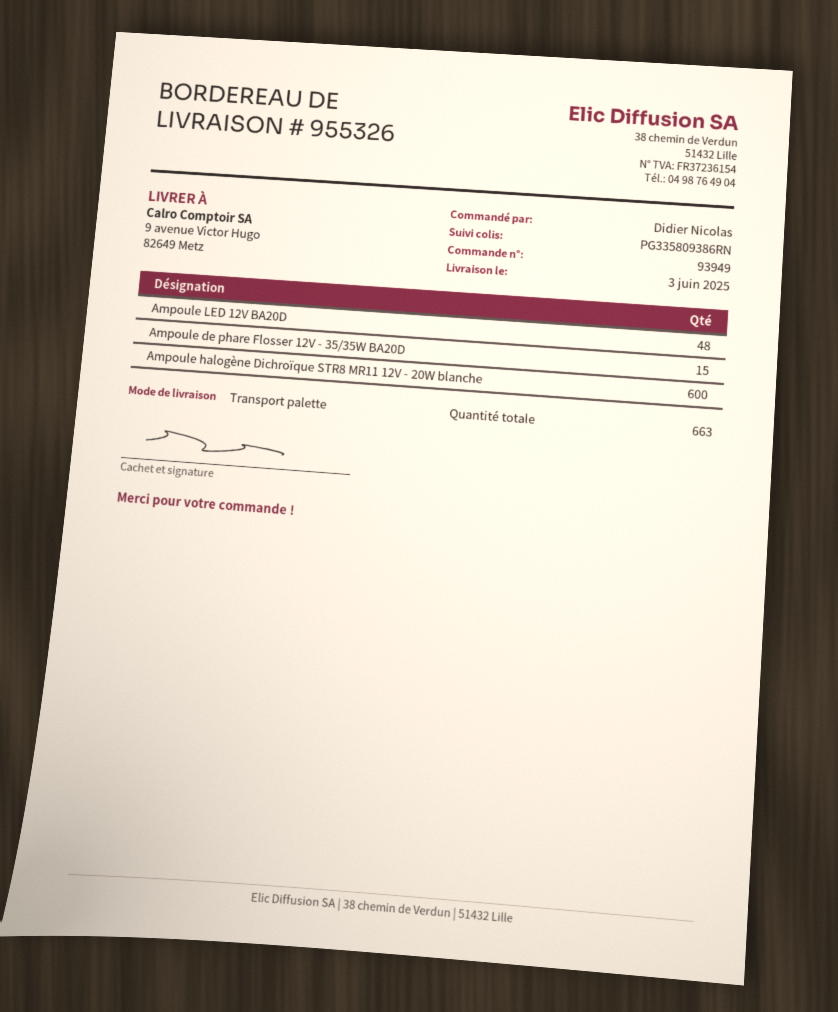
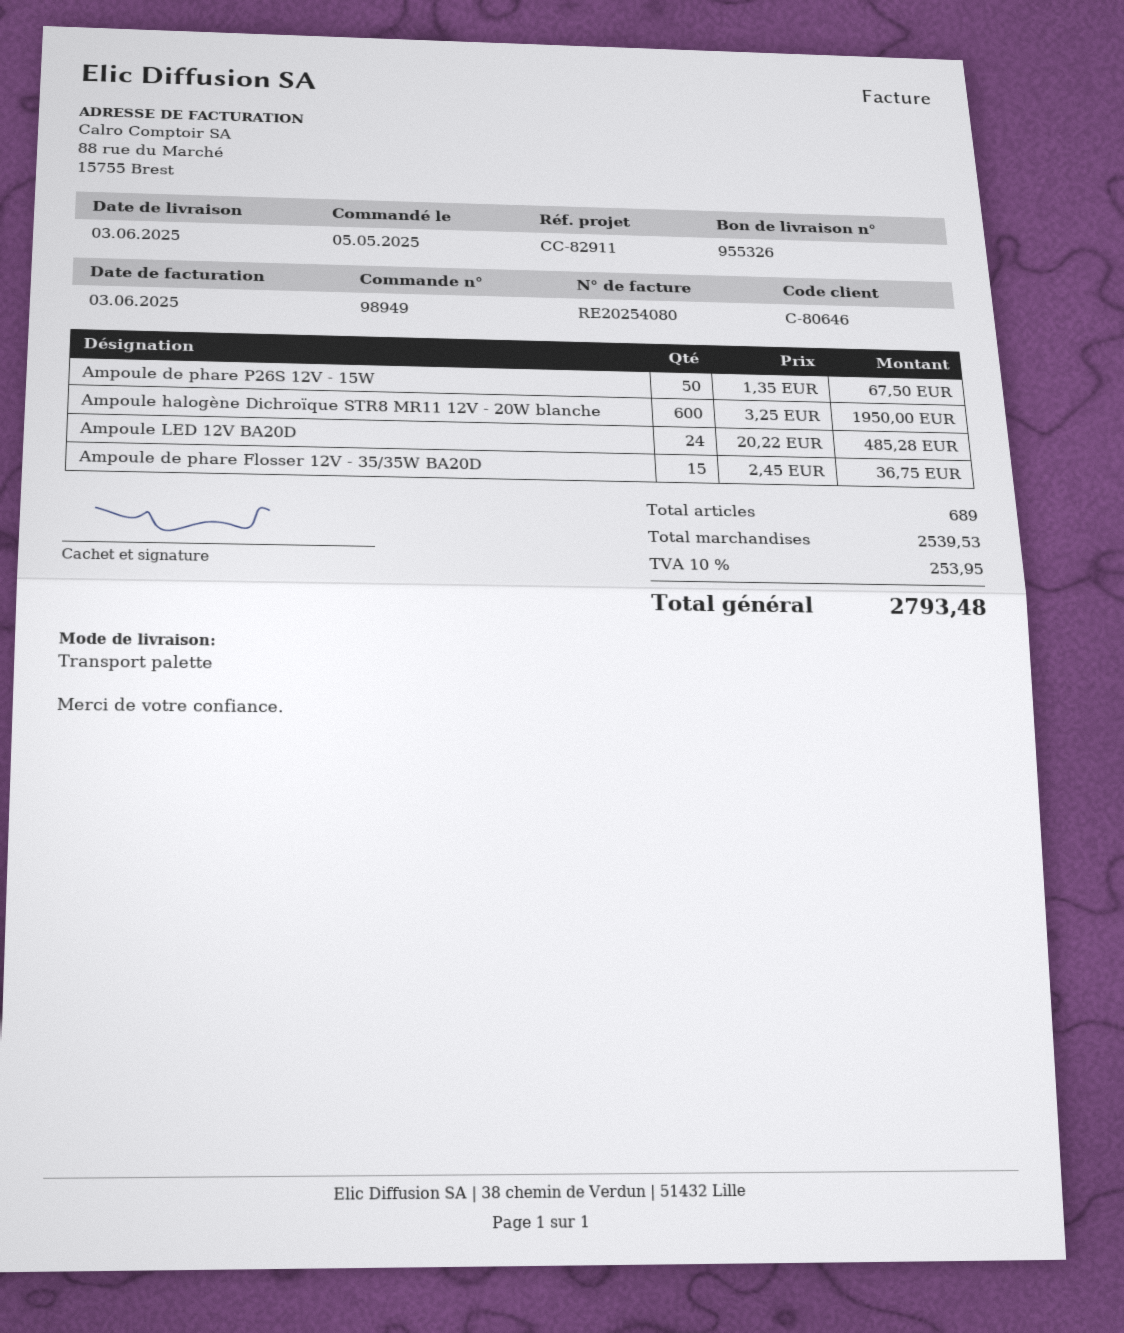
order number: 93949 -> 98949
Ampoule LED 12V BA20D: 48 -> 24
Ampoule de phare P26S 12V - 15W: none -> 50
total quantity: 663 -> 689

